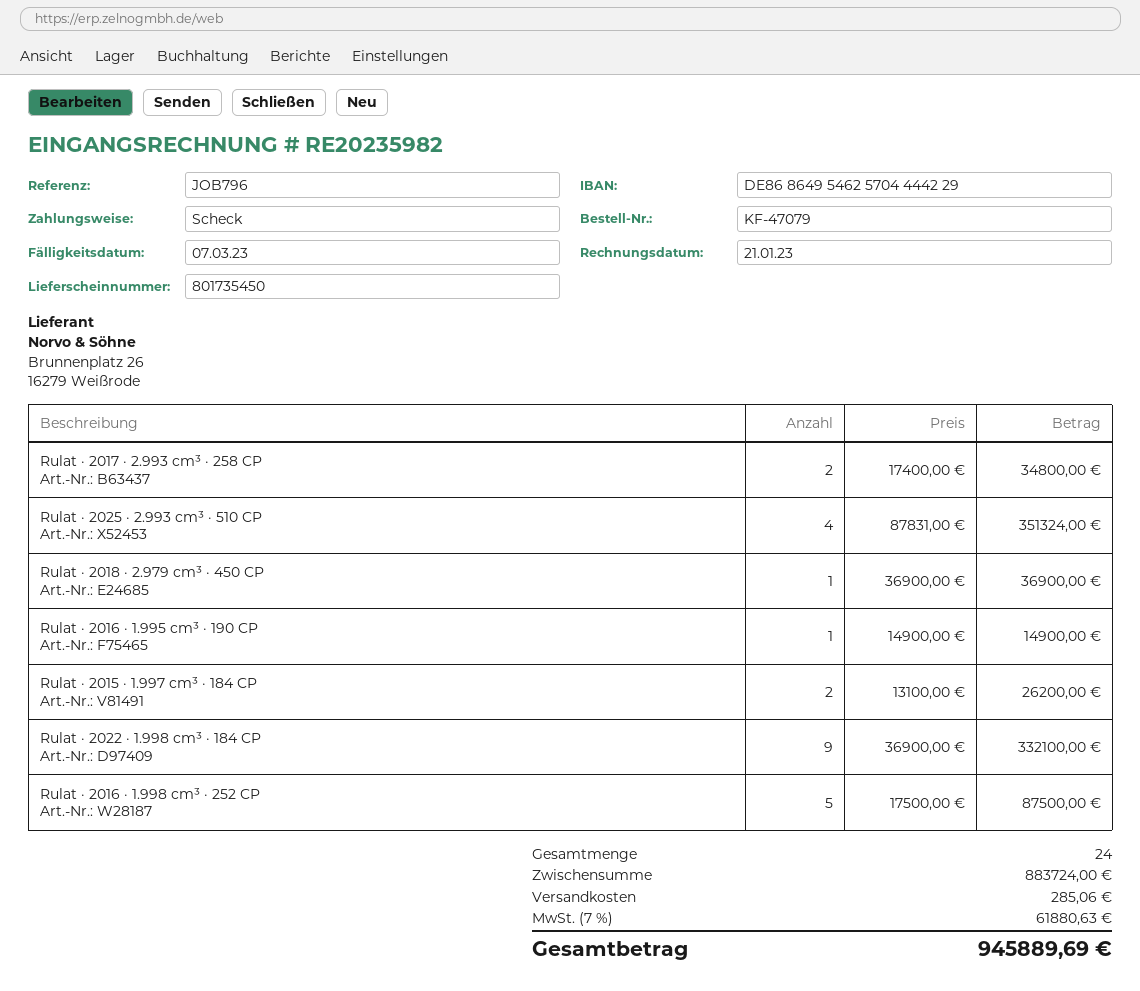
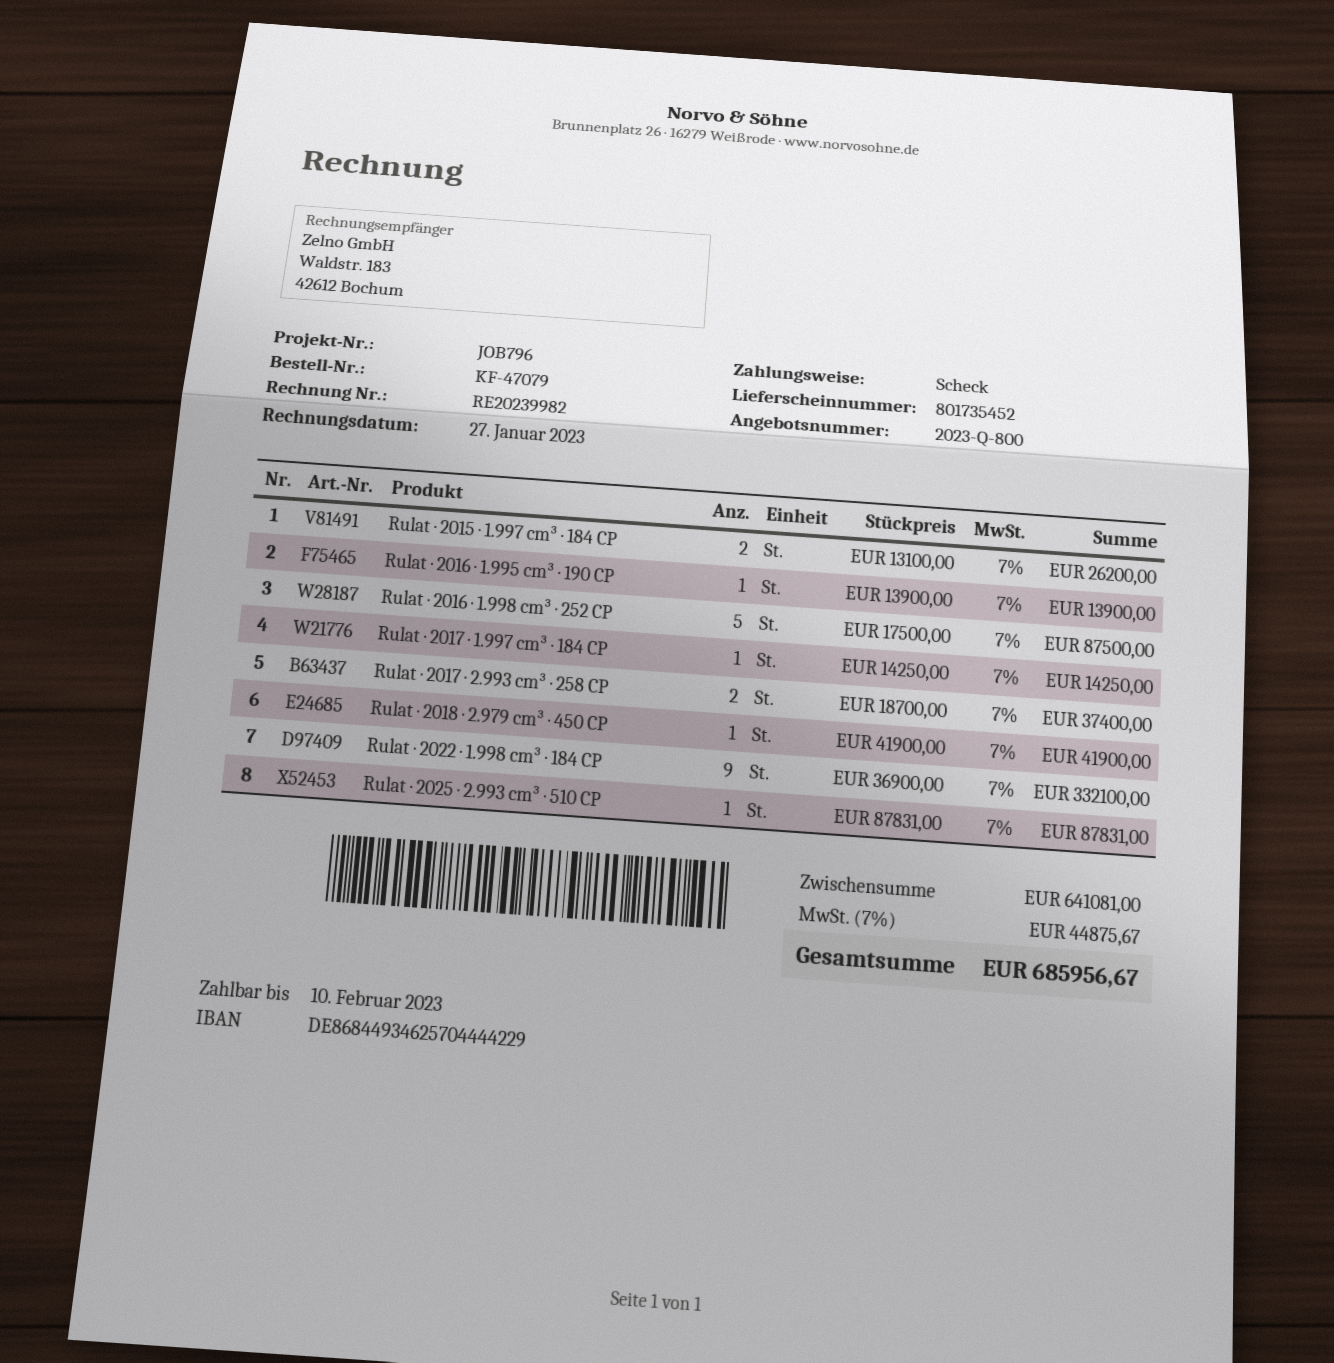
delivery note number: 801735450 -> 801735452
invoice number: RE20235982 -> RE20239982
invoice date: 2023-01-21 -> 2023-01-27
due date: 2023-03-07 -> 2023-02-10
bank account: DE86864954625704444229 -> DE86844934625704444229
Rulat · 2017 · 2.993 cm³ · 258 CP: 2 x 17400.00 = 34800.00 -> 2 x 18700.00 = 37400.00
Rulat · 2025 · 2.993 cm³ · 510 CP: 4 x 87831.00 = 351324.00 -> 1 x 87831.00 = 87831.00
Rulat · 2018 · 2.979 cm³ · 450 CP: 1 x 36900.00 = 36900.00 -> 1 x 41900.00 = 41900.00
Rulat · 2016 · 1.995 cm³ · 190 CP: 1 x 14900.00 = 14900.00 -> 1 x 13900.00 = 13900.00
Rulat · 2017 · 1.997 cm³ · 184 CP: none -> 1 x 14250.00 = 14250.00
subtotal: 883724.00 -> 641081.00
shipping: 285.06 -> none
tax: 7% = 61880.63 -> 7% = 44875.67
total: 945889.69 -> 685956.67

